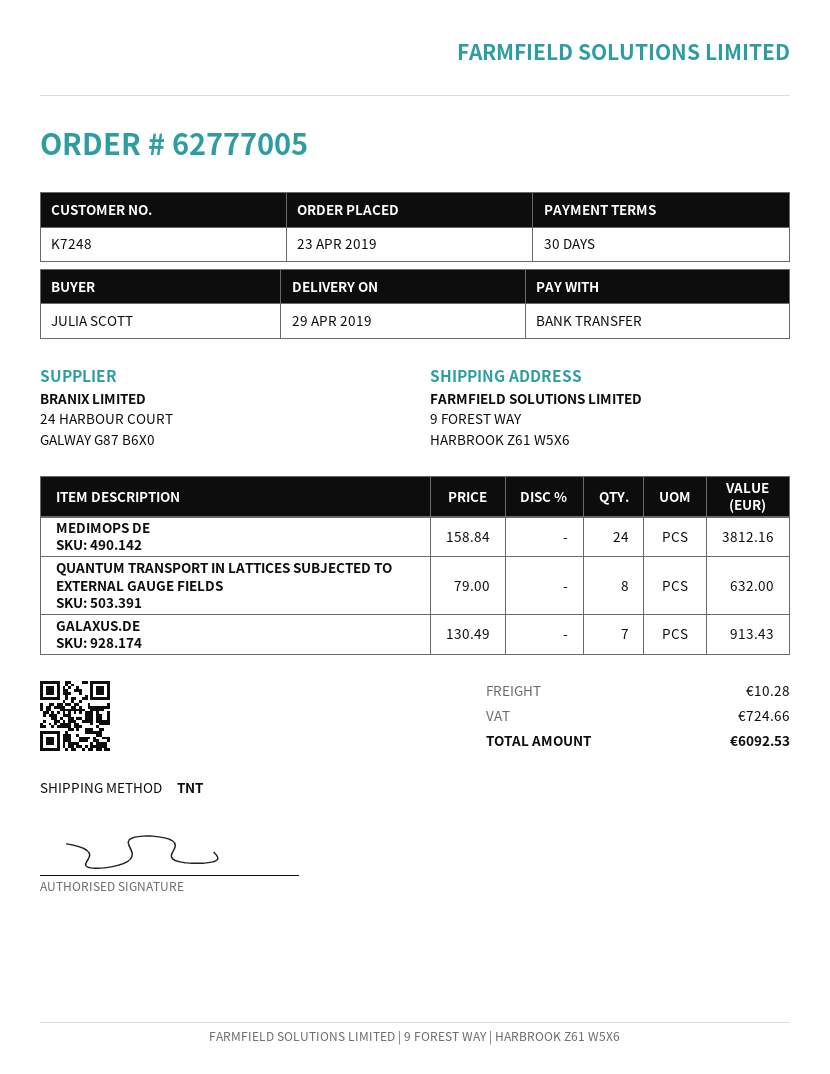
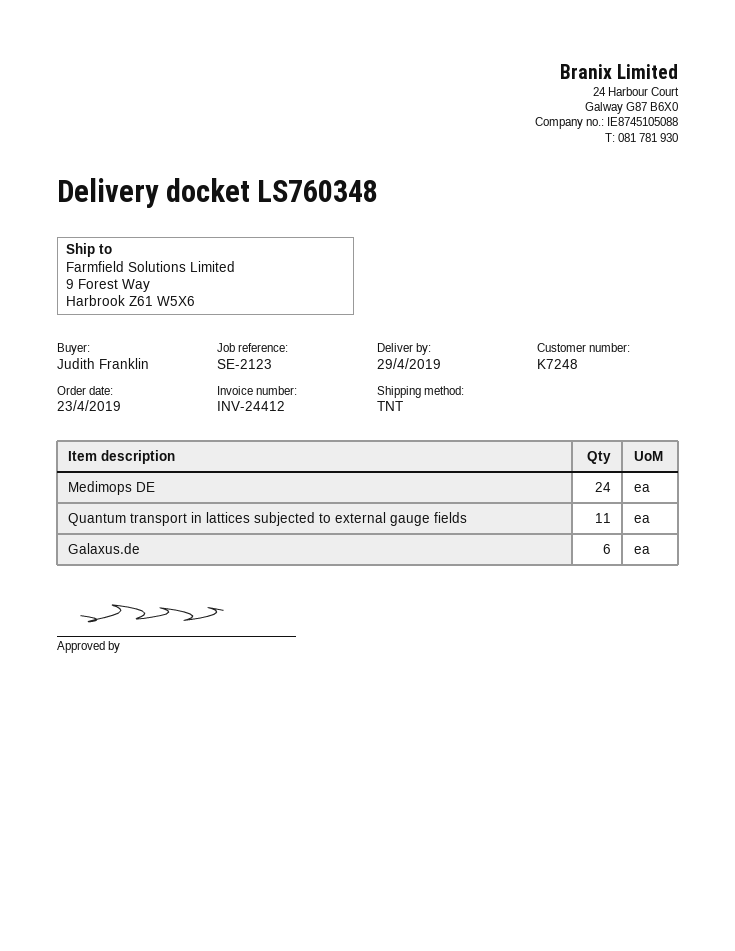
ordered by: JULIA SCOTT -> Judith Franklin
QUANTUM TRANSPORT IN LATTICES SUBJECTED TO EXTERNAL GAUGE FIELDS: 8 -> 11
GALAXUS.DE: 7 -> 6

